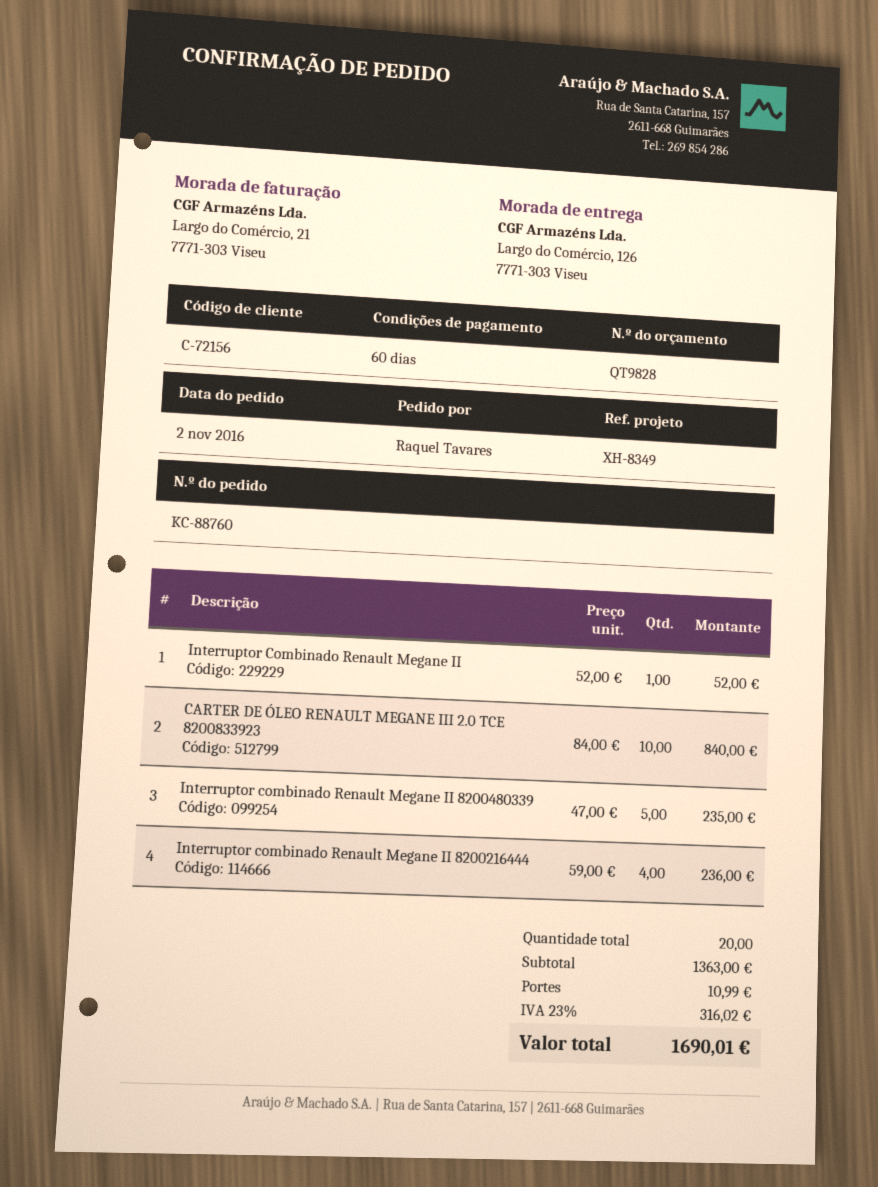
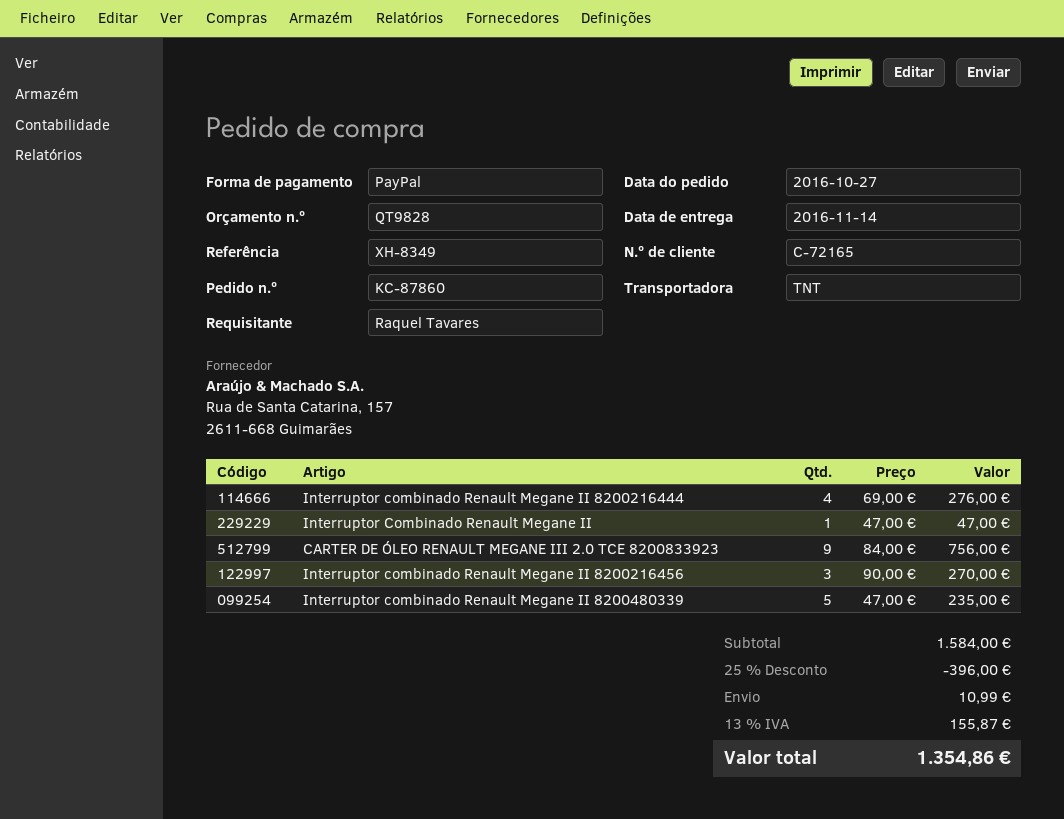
order number: KC-88760 -> KC-87860
order date: 2016-11-02 -> 2016-10-27
customer number: C-72156 -> C-72165
Interruptor Combinado Renault Megane II: 1 x 52.00 = 52.00 -> 1 x 47.00 = 47.00
CARTER DE ÓLEO RENAULT MEGANE III 2.0 TCE 8200833923: 10 x 84.00 = 840.00 -> 9 x 84.00 = 756.00
Interruptor combinado Renault Megane II 8200216444: 4 x 59.00 = 236.00 -> 4 x 69.00 = 276.00
Interruptor combinado Renault Megane II 8200216456: none -> 3 x 90.00 = 270.00
subtotal: 1363.00 -> 1584.00
discount: none -> 25% = 396.00
tax: 23% = 316.02 -> 13% = 155.87
total: 1690.01 -> 1354.86

